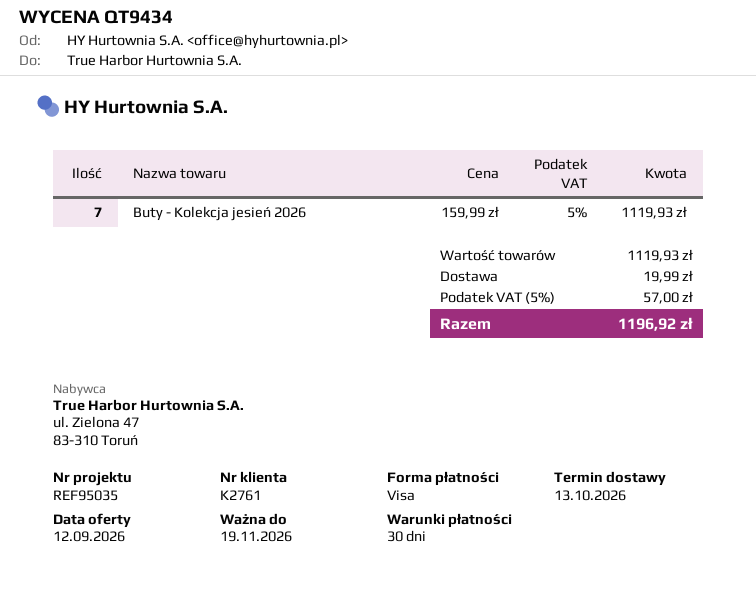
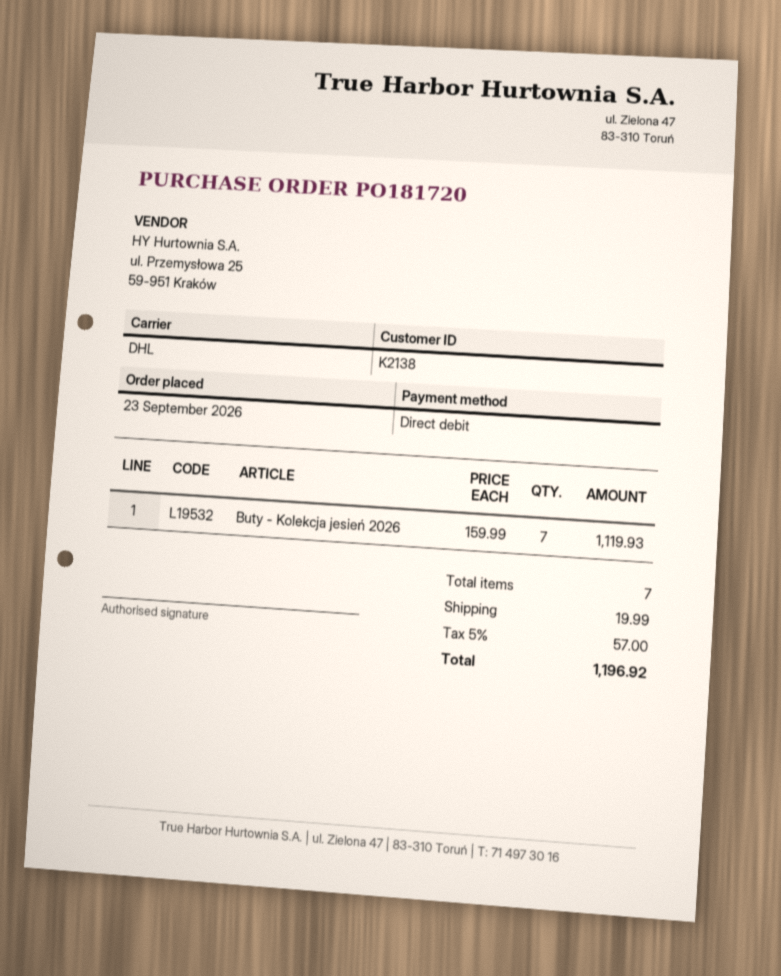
customer number: K2761 -> K2138
payment method: Visa -> direct debit

